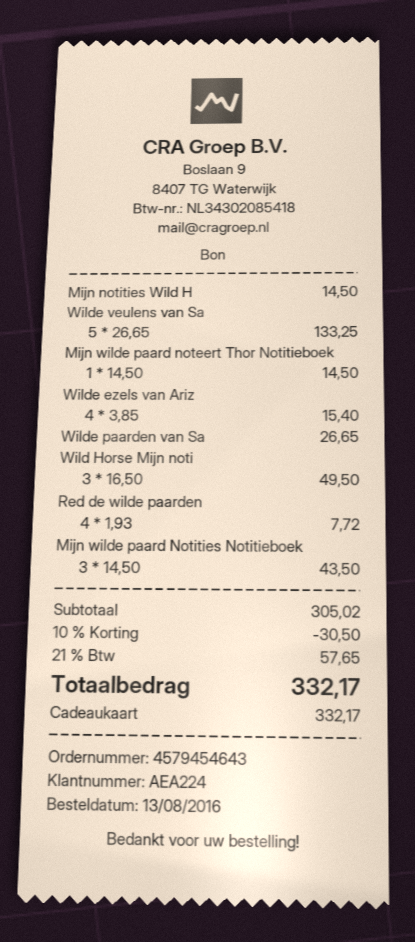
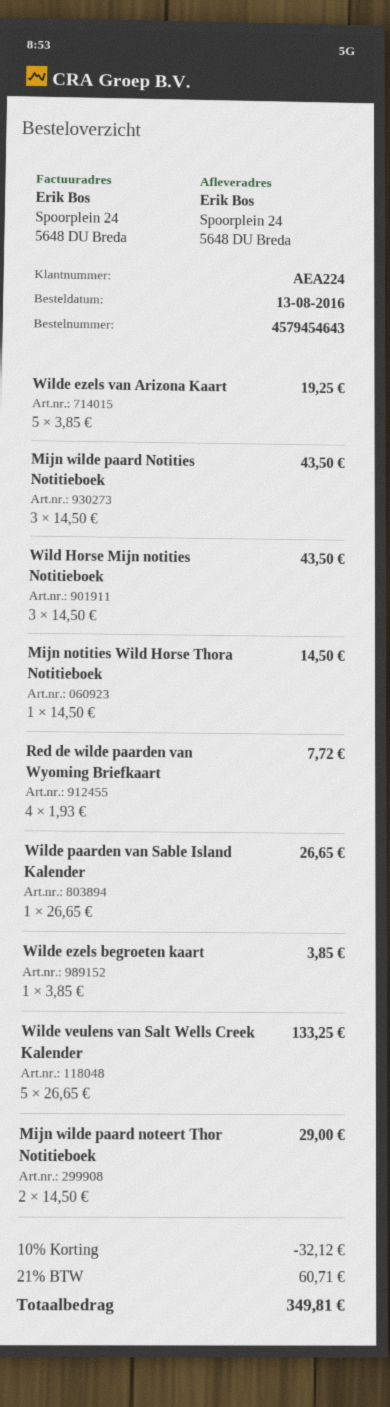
Mijn wilde paard noteert Thor Notitieboek: 1 x 14.50 = 14.50 -> 2 x 14.50 = 29.00
Wilde ezels van Ariz: 4 x 3.85 = 15.40 -> 5 x 3.85 = 19.25
Wild Horse Mijn noti: 3 x 16.50 = 49.50 -> 3 x 14.50 = 43.50
Wilde ezels begroeten kaart: none -> 1 x 3.85 = 3.85
discount: 10% = 30.50 -> 10% = 32.12
tax: 21% = 57.65 -> 21% = 60.71
total: 332.17 -> 349.81

